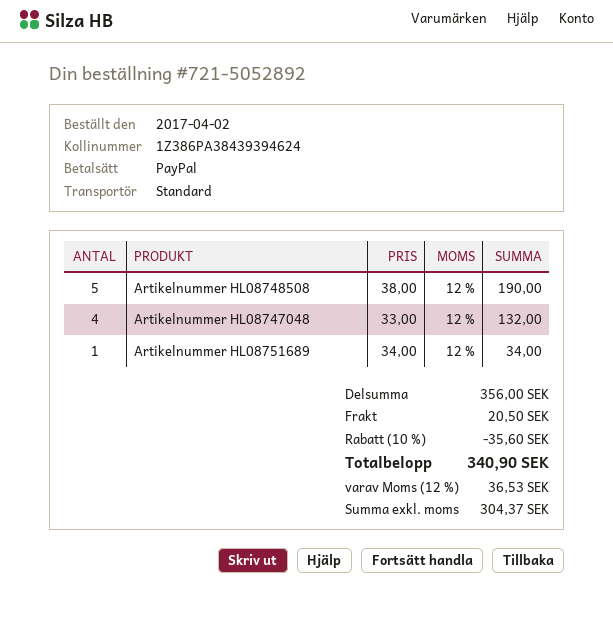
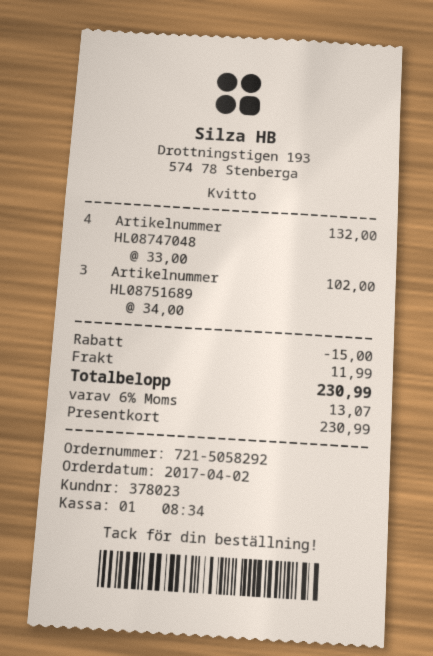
order number: 721-5052892 -> 721-5058292
payment method: PayPal -> gift card
Artikelnummer HL08748508: 5 x 38.00 = 190.00 -> none
Artikelnummer HL08751689: 1 x 34.00 = 34.00 -> 3 x 34.00 = 102.00
discount: 35.60 -> 15.00
shipping: 20.50 -> 11.99
tax: 12% = 36.53 -> 6% = 13.07
total: 340.90 -> 230.99

